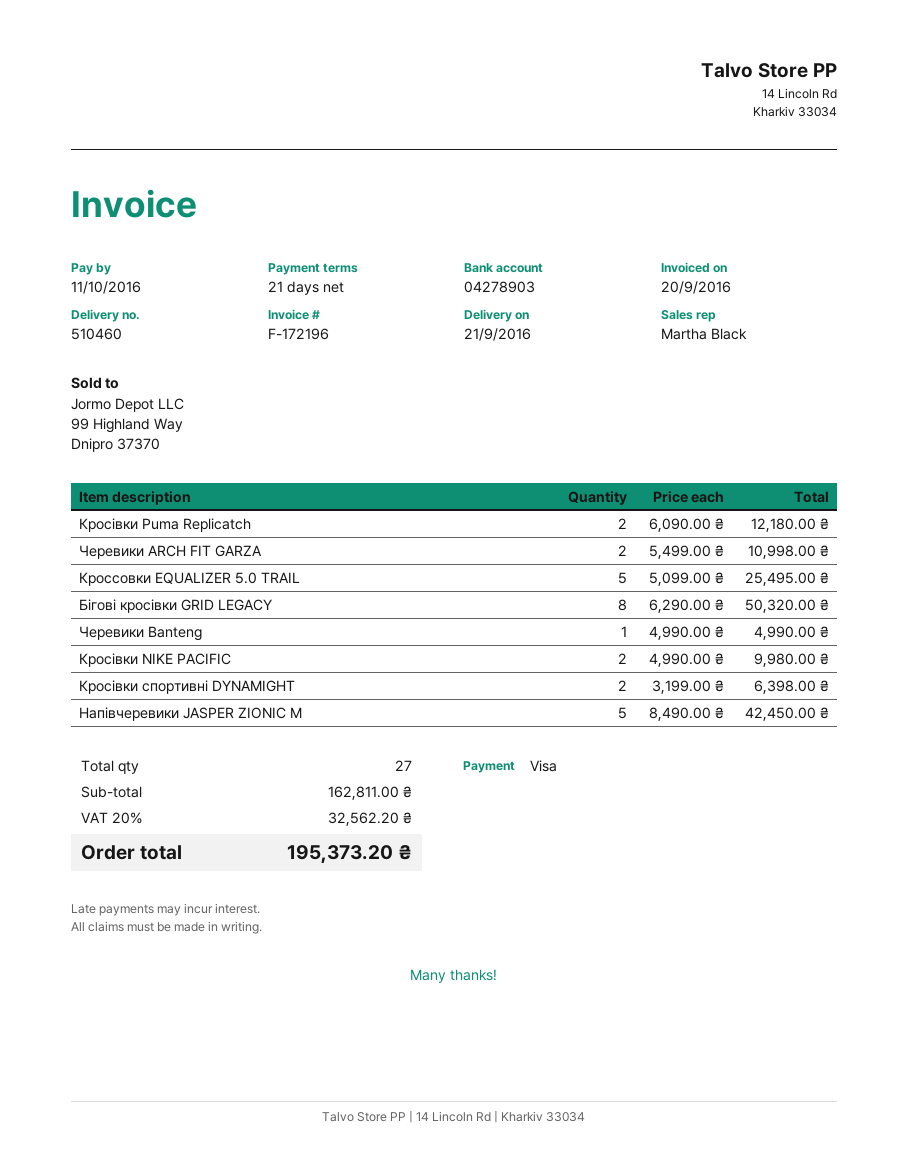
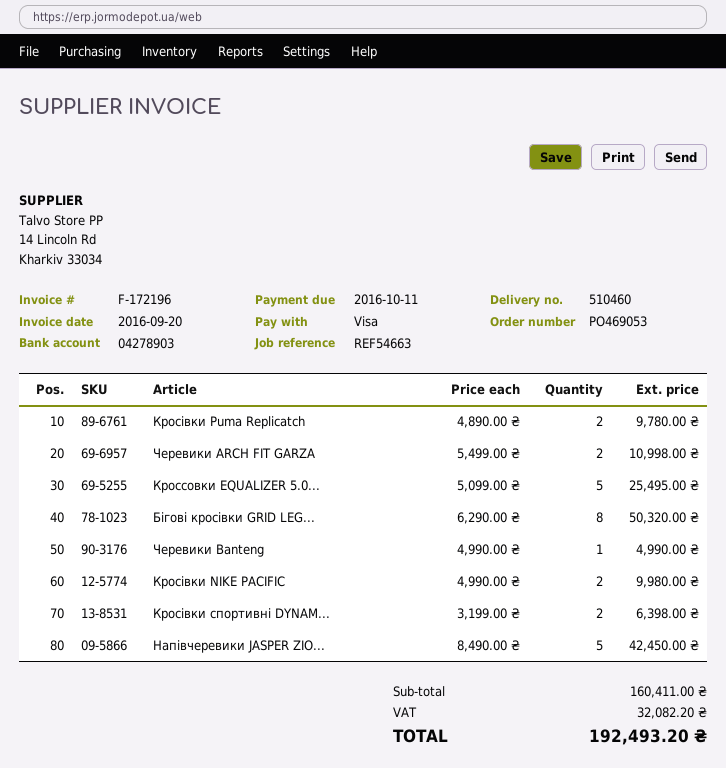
Кросівки Puma Replicatch: 2 x 6090.00 = 12180.00 -> 2 x 4890.00 = 9780.00
subtotal: 162811.00 -> 160411.00
tax: 32562.20 -> 32082.20
total: 195373.20 -> 192493.20

